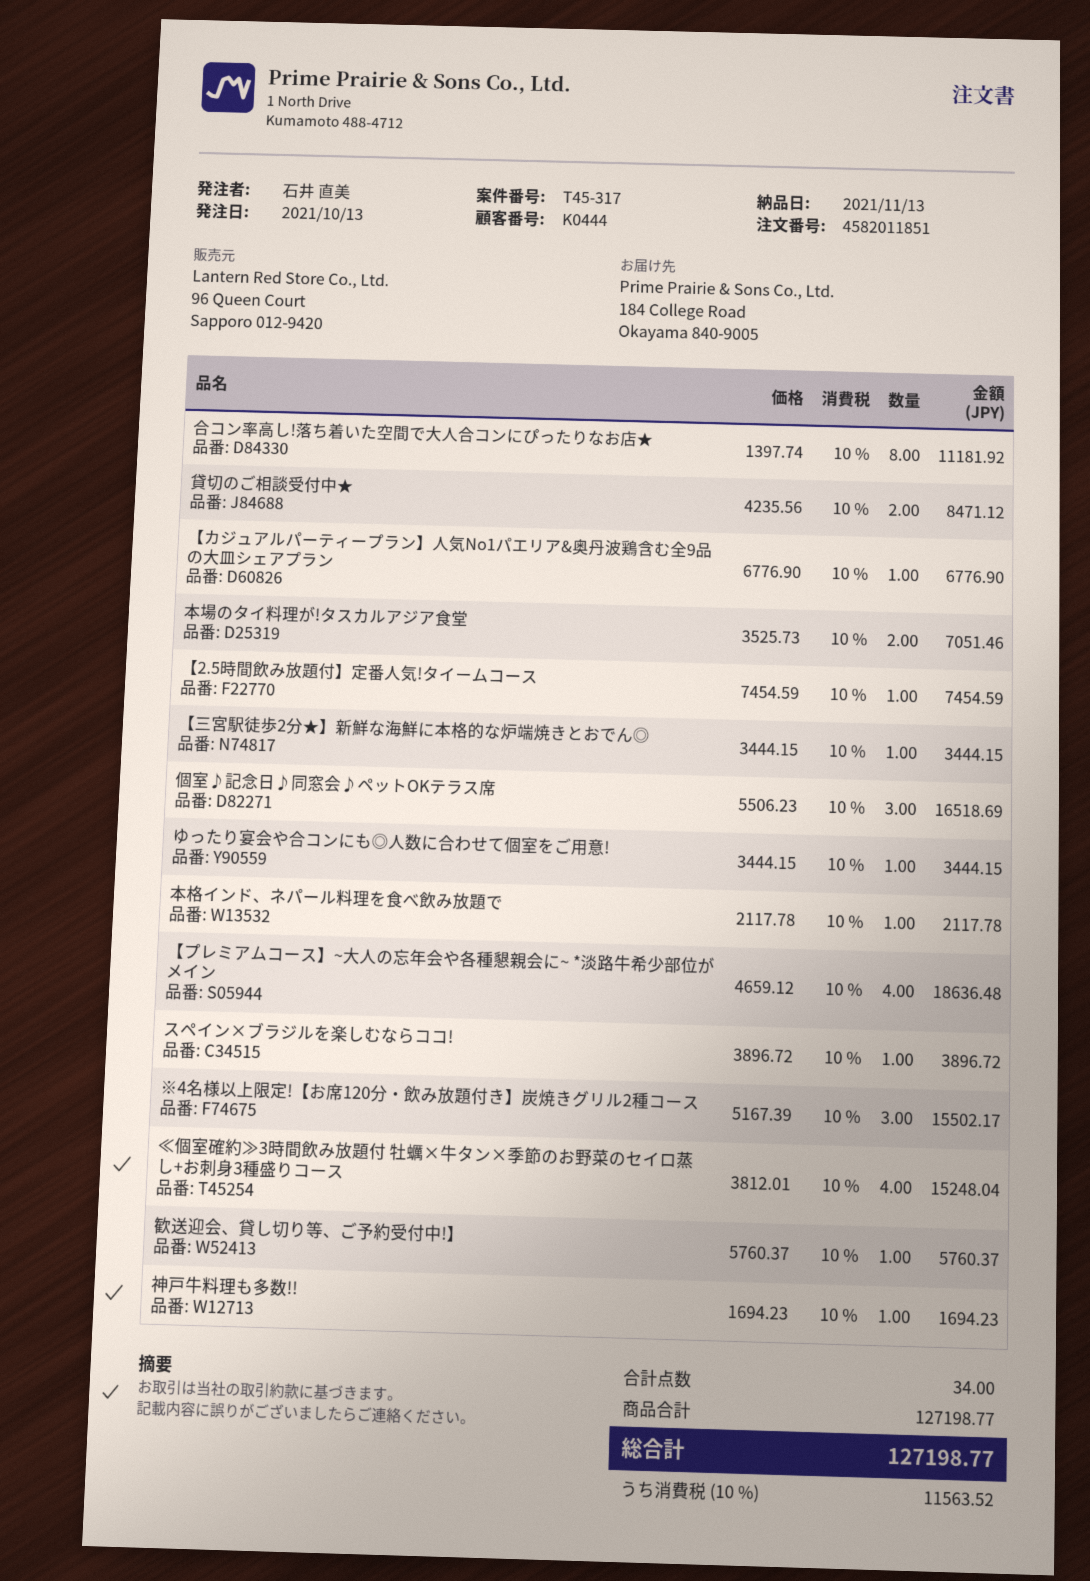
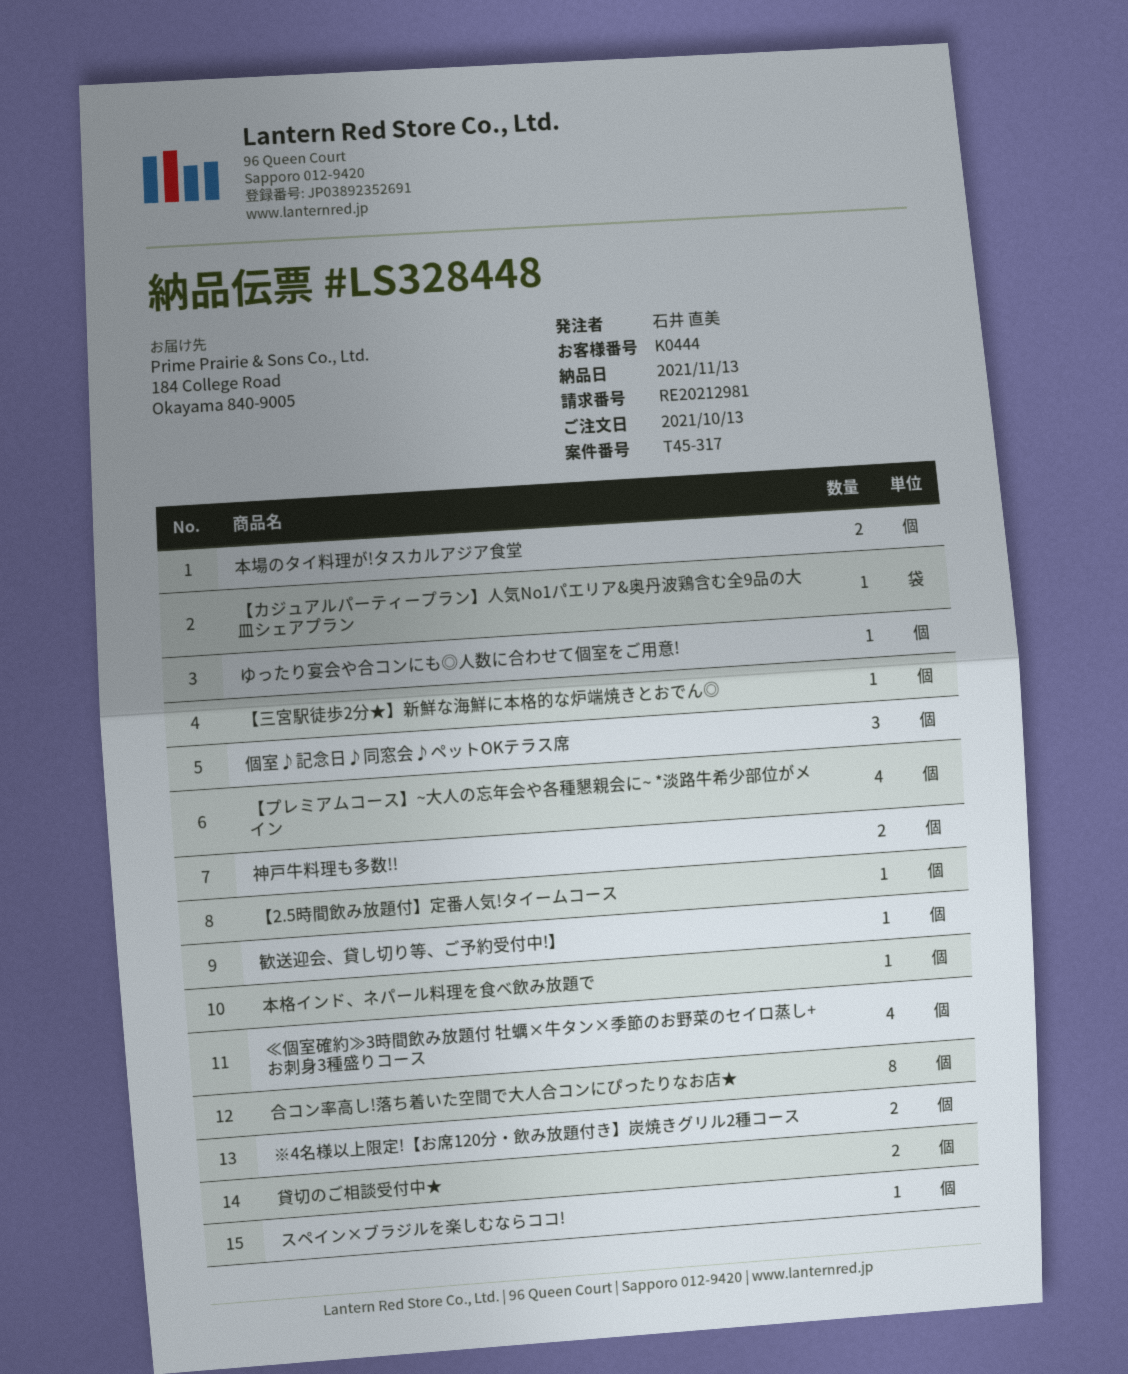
※4名様以上限定!【お席120分・飲み放題付き】炭焼きグリル2種コース: 3 -> 2
神戸牛料理も多数!!: 1 -> 2

